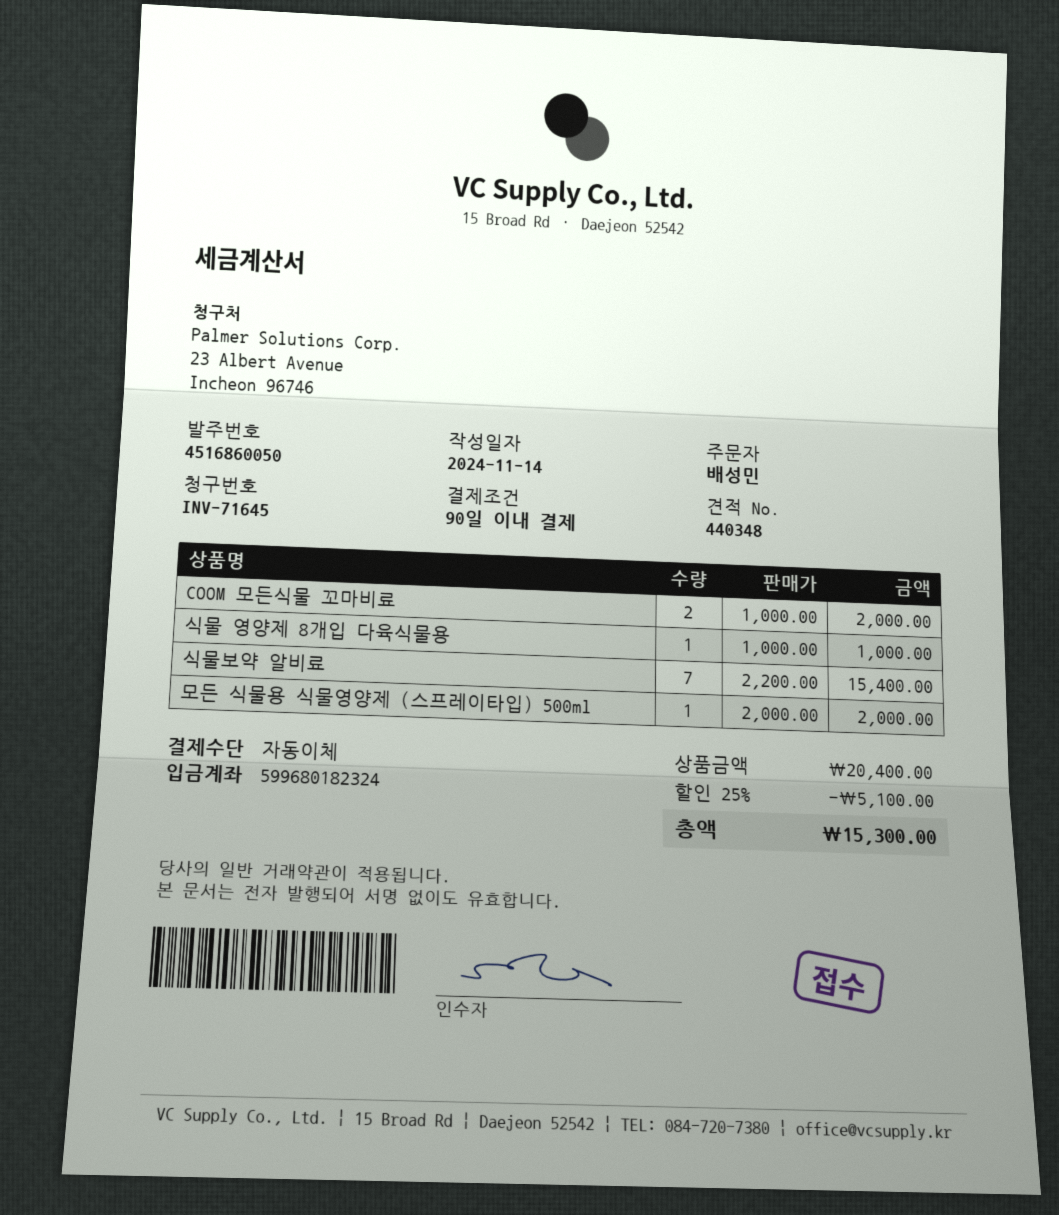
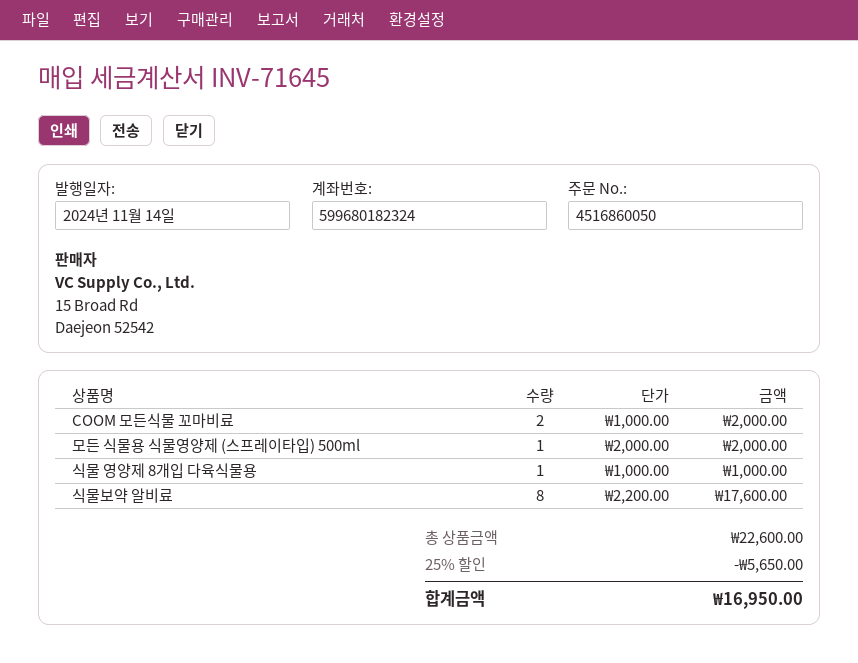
식물보약 알비료: 7 x 2200.00 = 15400.00 -> 8 x 2200.00 = 17600.00
subtotal: 20400.00 -> 22600.00
discount: 25% = 5100.00 -> 25% = 5650.00
total: 15300.00 -> 16950.00

